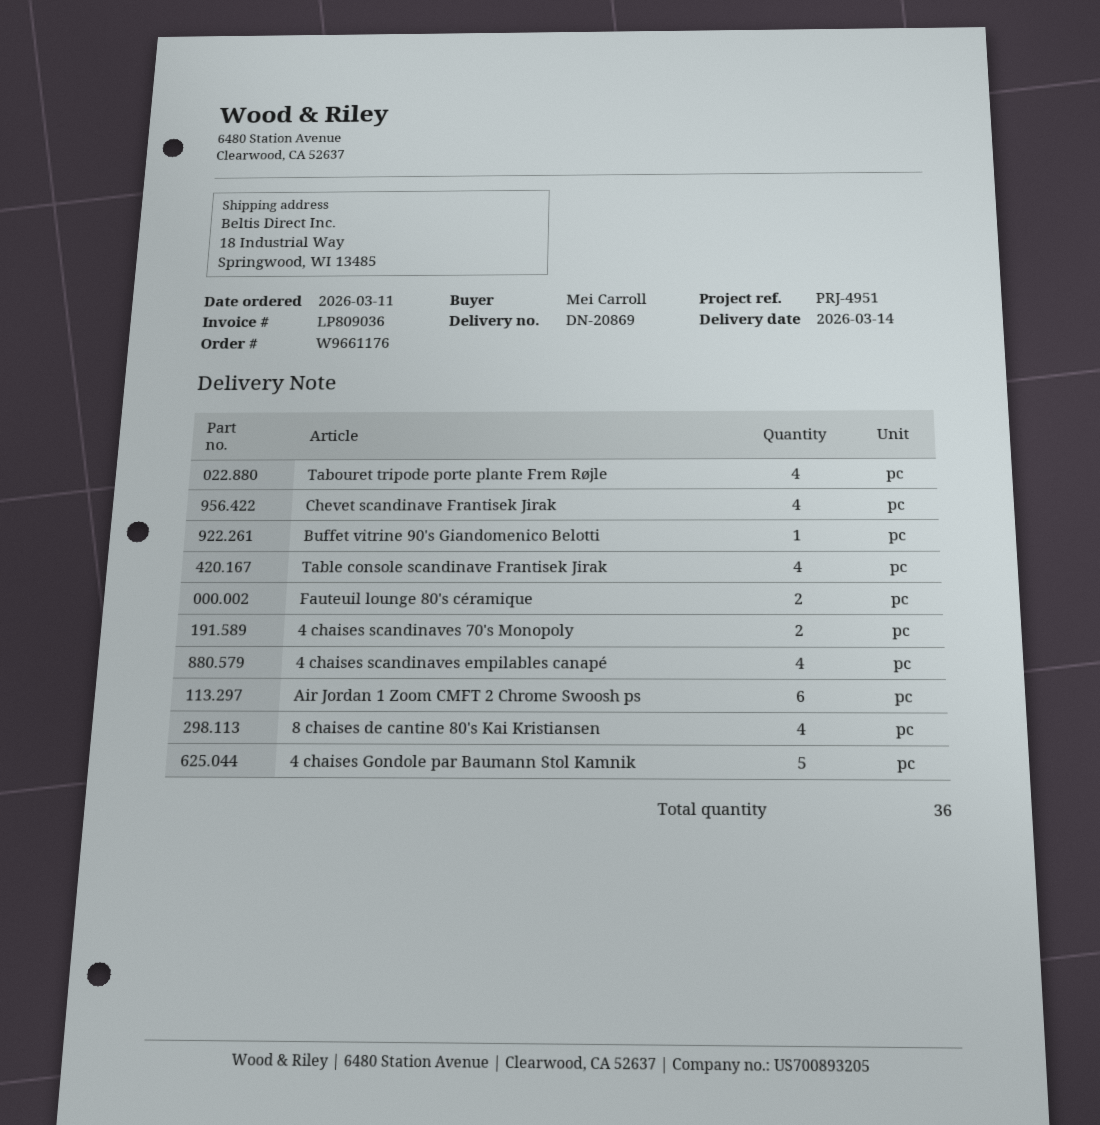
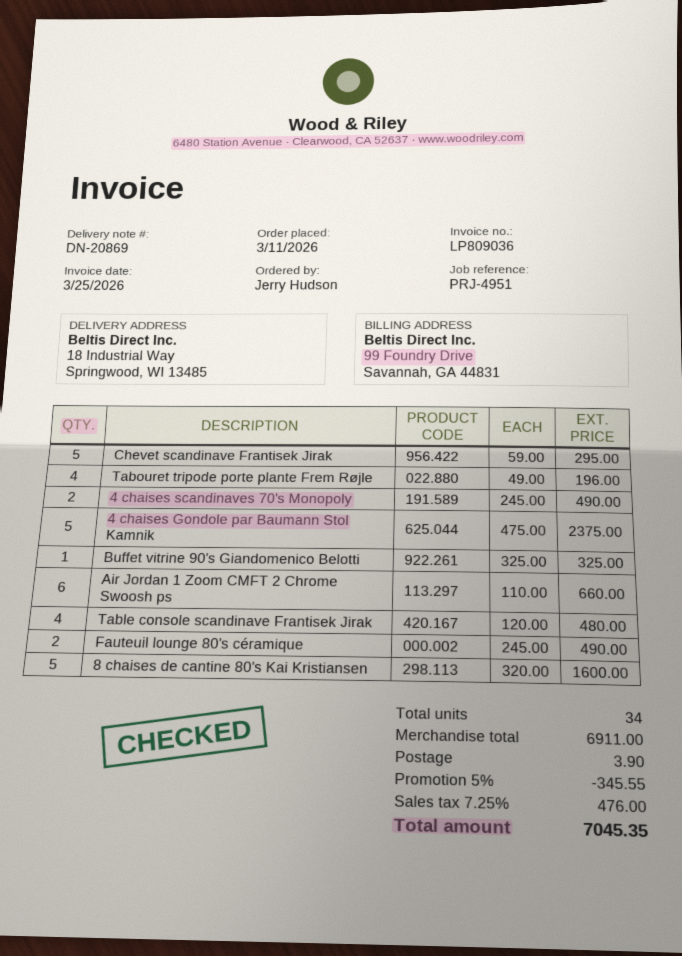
ordered by: Mei Carroll -> Jerry Hudson
Chevet scandinave Frantisek Jirak: 4 -> 5
4 chaises scandinaves empilables canapé: 4 -> none
8 chaises de cantine 80's Kai Kristiansen: 4 -> 5
total quantity: 36 -> 34

